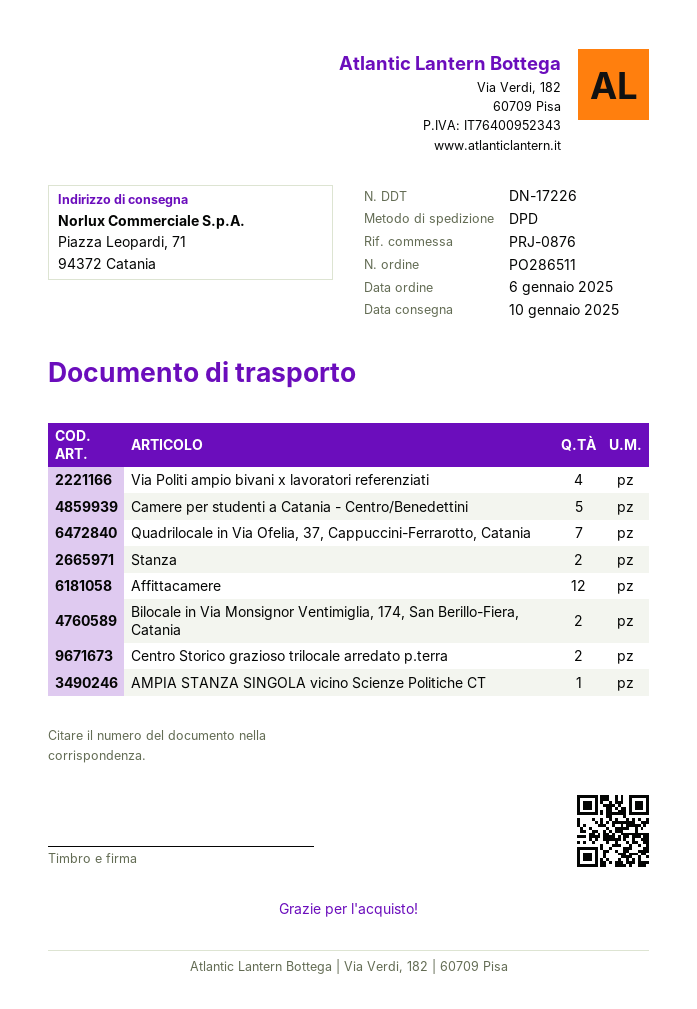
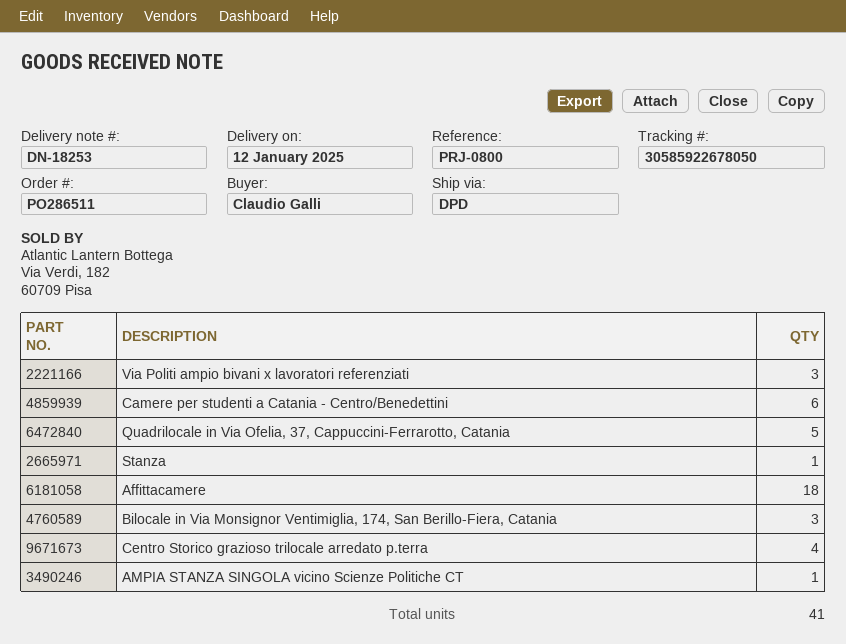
delivery note number: DN-17226 -> DN-18253
delivery date: 2025-01-10 -> 2025-01-12
reference: PRJ-0876 -> PRJ-0800
Via Politi ampio bivani x lavoratori referenziati: 4 -> 3
Camere per studenti a Catania - Centro/Benedettini: 5 -> 6
Quadrilocale in Via Ofelia, 37, Cappuccini-Ferrarotto, Catania: 7 -> 5
Stanza: 2 -> 1
Affittacamere: 12 -> 18
Bilocale in Via Monsignor Ventimiglia, 174, San Berillo-Fiera, Catania: 2 -> 3
Centro Storico grazioso trilocale arredato p.terra: 2 -> 4

